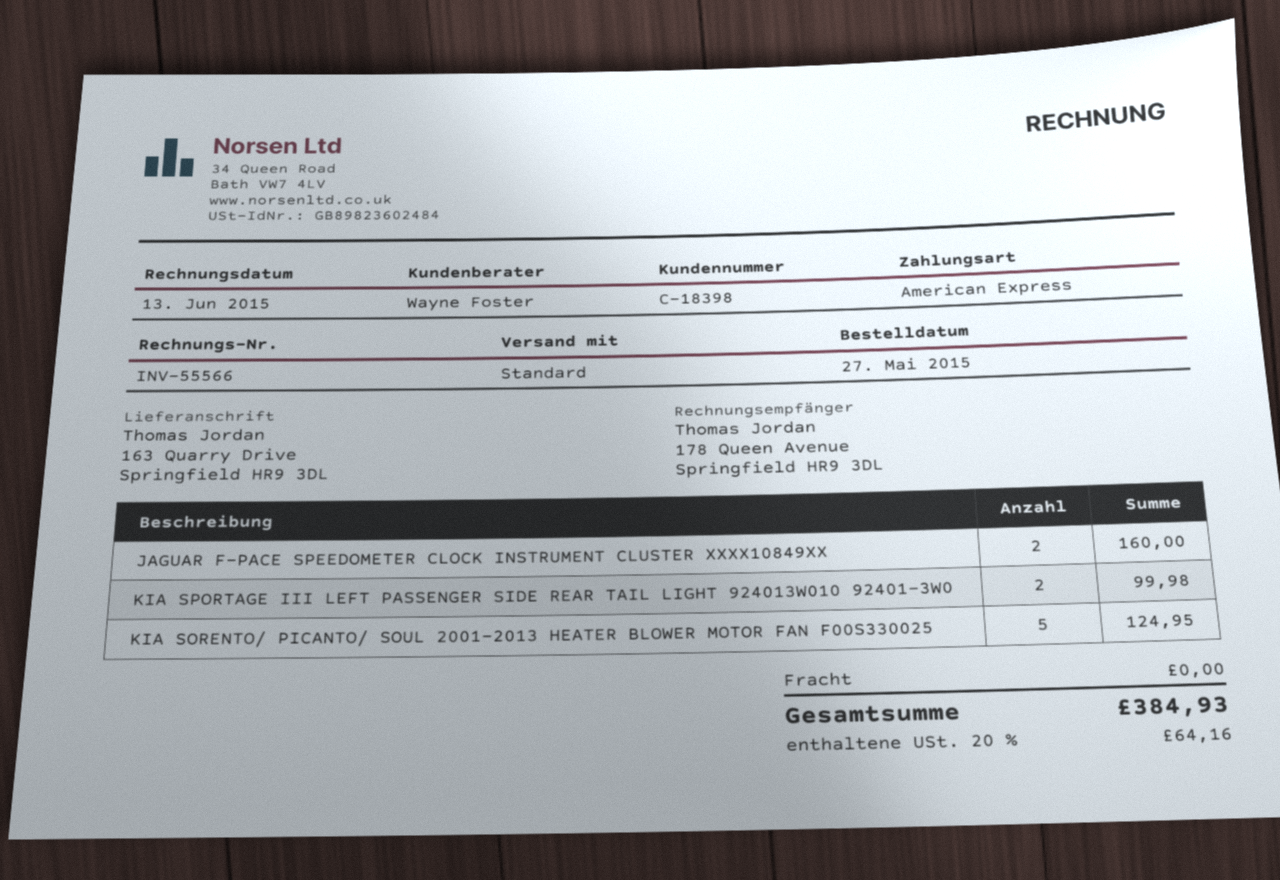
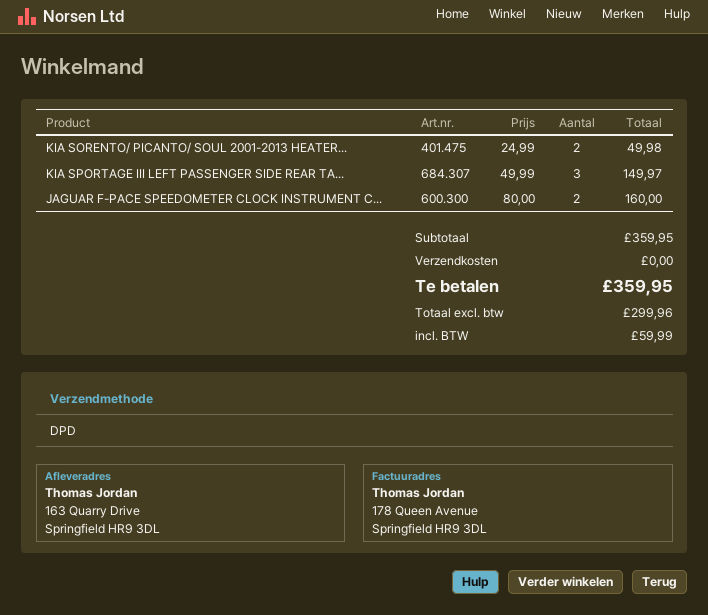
shipping method: standard -> DPD
KIA SPORTAGE III LEFT PASSENGER SIDE REAR TAIL LIGHT 924013W010 92401-3W0: 2 for 99.98 -> 3 for 149.97
KIA SORENTO/ PICANTO/ SOUL 2001-2013 HEATER BLOWER MOTOR FAN F00S330025: 5 for 124.95 -> 2 for 49.98
tax: 64.16 -> 59.99
total: 384.93 -> 359.95

